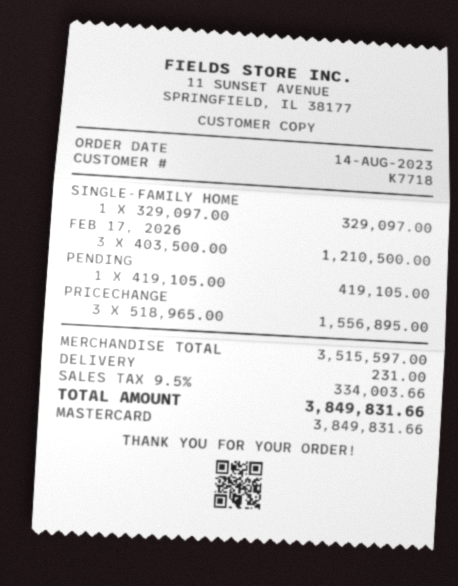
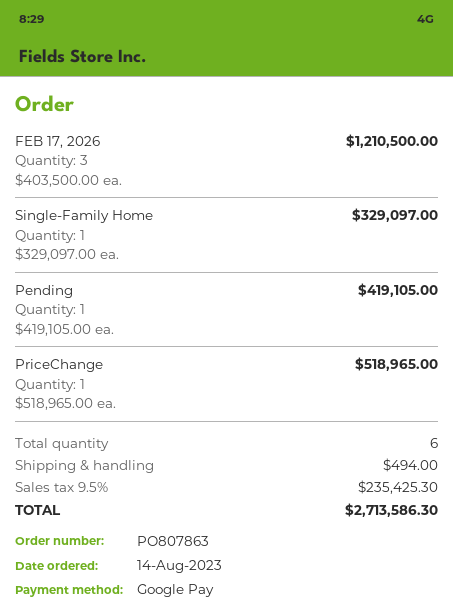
payment method: Mastercard -> Google Pay
PRICECHANGE: 3 x 518965.00 = 1556895.00 -> 1 x 518965.00 = 518965.00
shipping: 231.00 -> 494.00
tax: 9.5% = 334003.66 -> 9.5% = 235425.30
total: 3849831.66 -> 2713586.30

